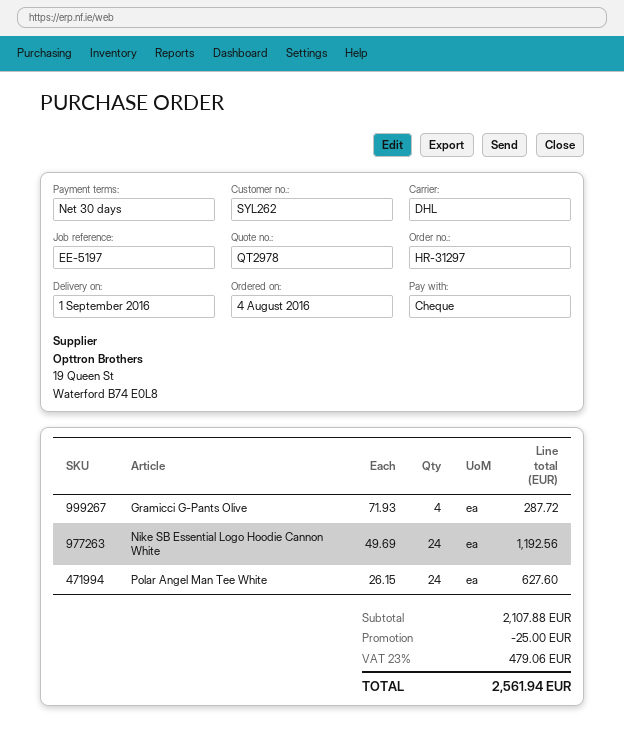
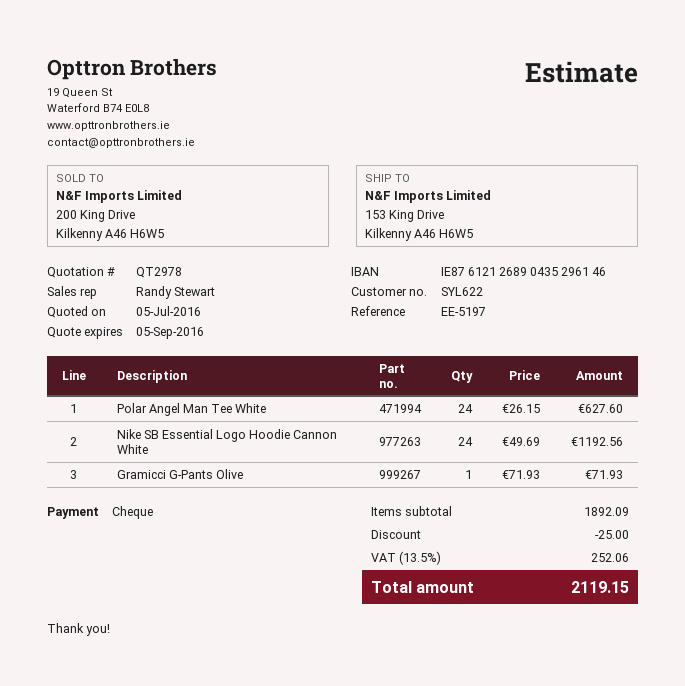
customer number: SYL262 -> SYL622
Gramicci G-Pants Olive: 4 x 71.93 = 287.72 -> 1 x 71.93 = 71.93
subtotal: 2107.88 -> 1892.09
tax: 23% = 479.06 -> 13.5% = 252.06
total: 2561.94 -> 2119.15

